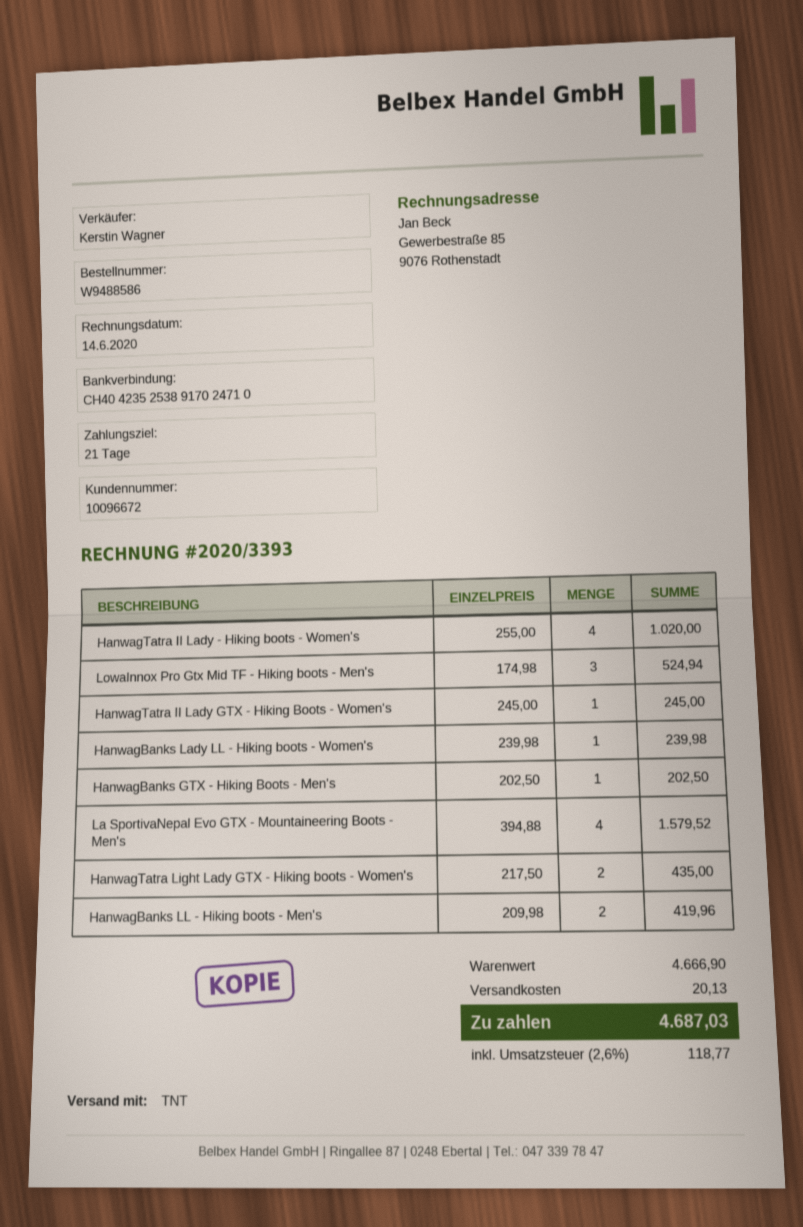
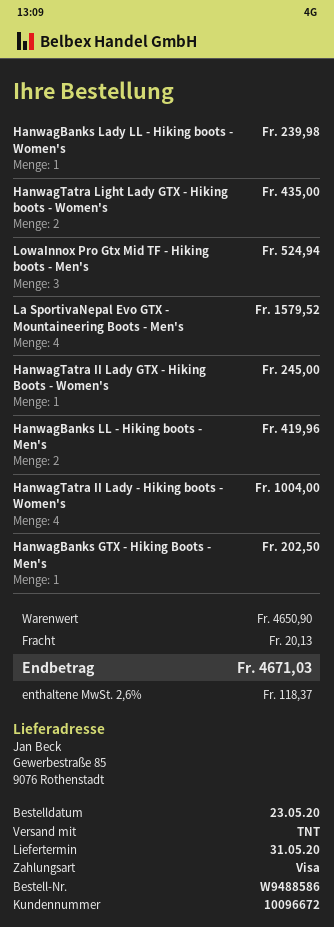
HanwagTatra II Lady - Hiking boots - Women's: 4 for 1020.00 -> 4 for 1004.00
subtotal: 4666.90 -> 4650.90
tax: 2.6% = 118.77 -> 2.6% = 118.37
total: 4687.03 -> 4671.03

